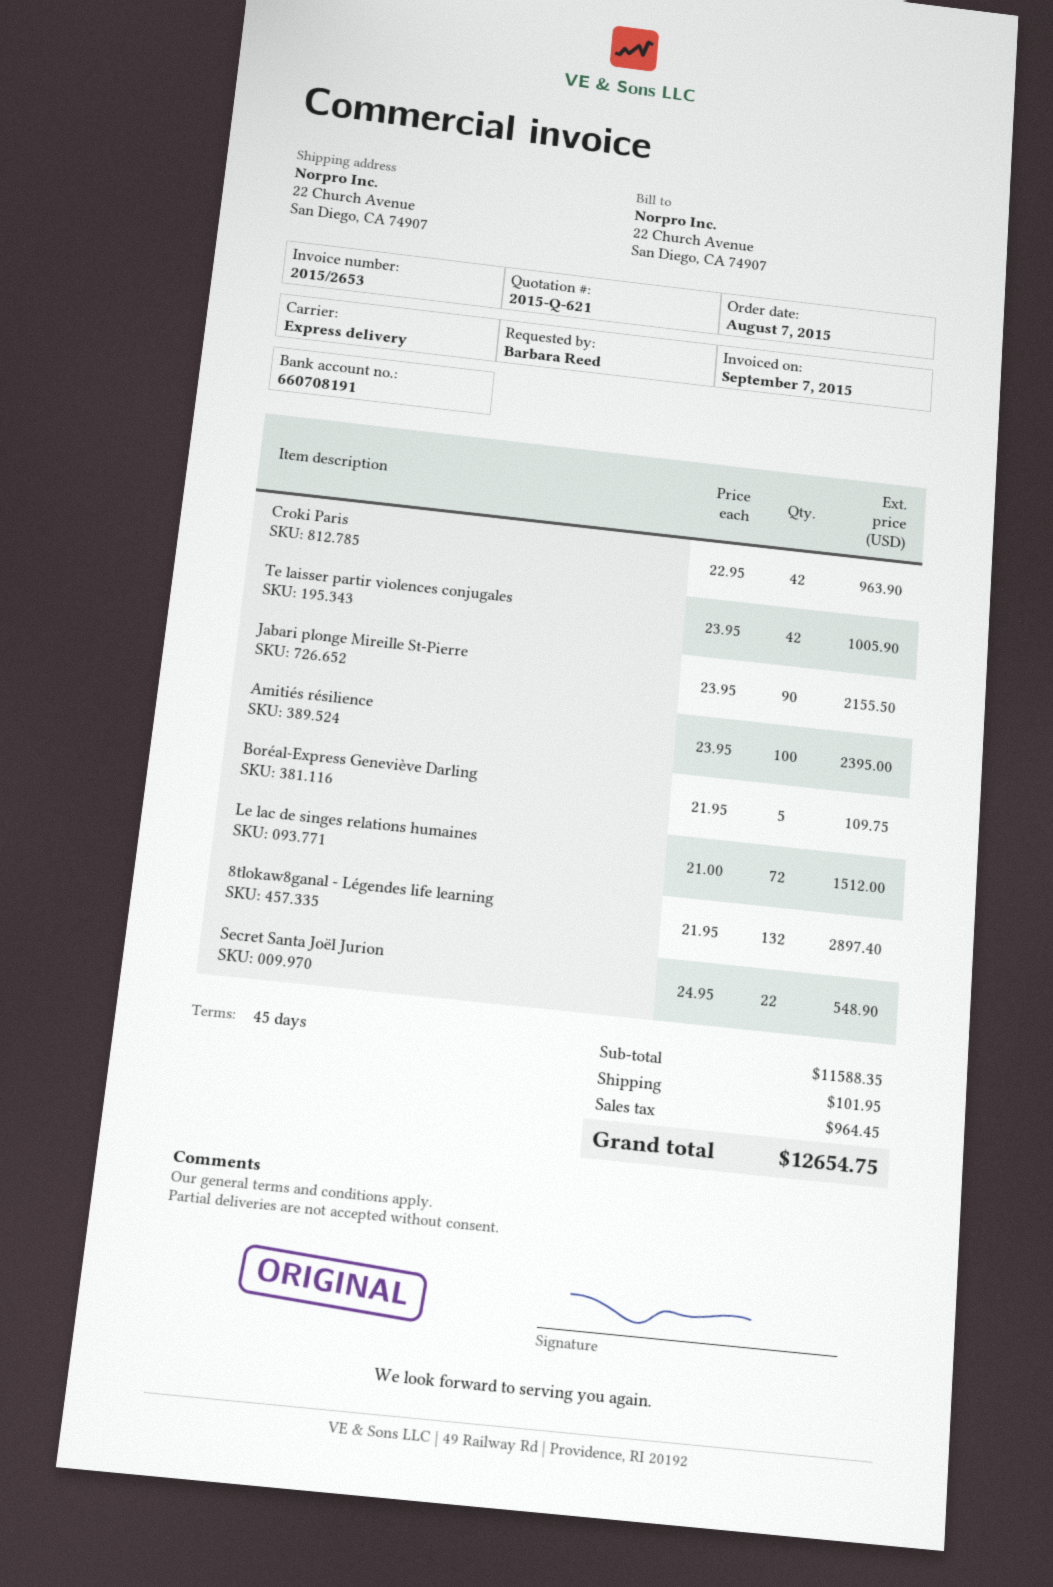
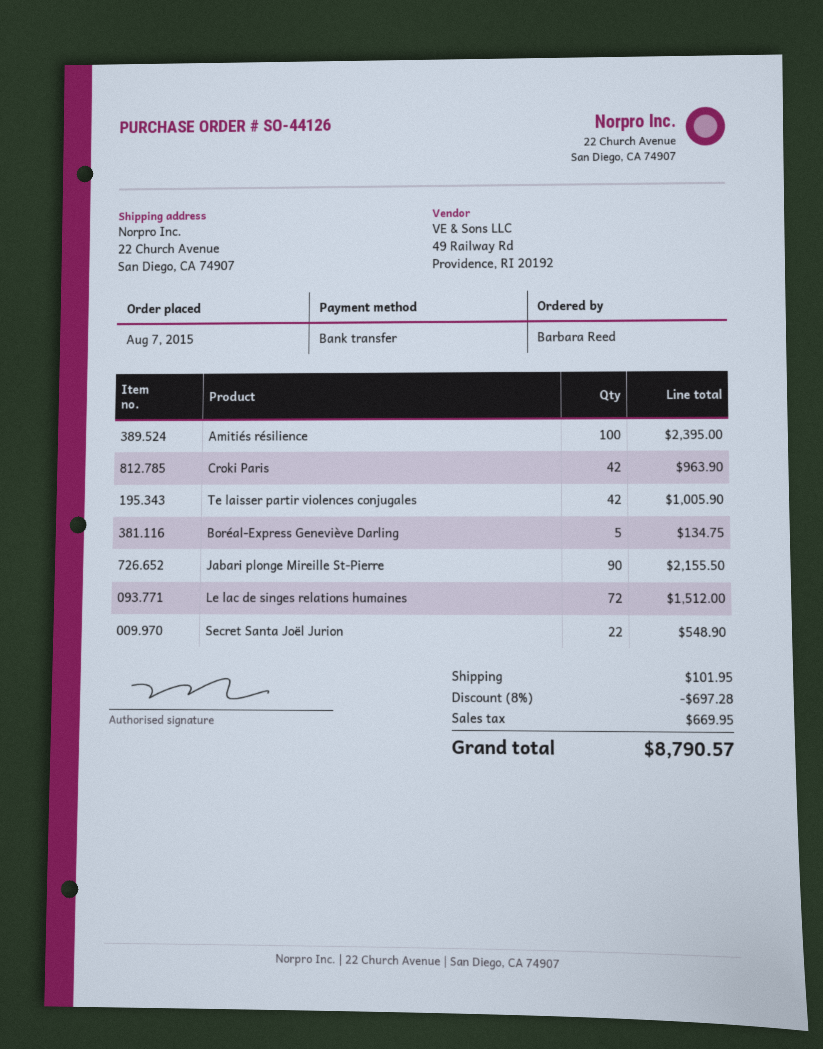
Boréal-Express Geneviève Darling: 5 for 109.75 -> 5 for 134.75
8tlokaw8ganal - Légendes life learning: 132 for 2897.40 -> none
discount: none -> 8% = 697.28
tax: 964.45 -> 669.95
total: 12654.75 -> 8790.57

